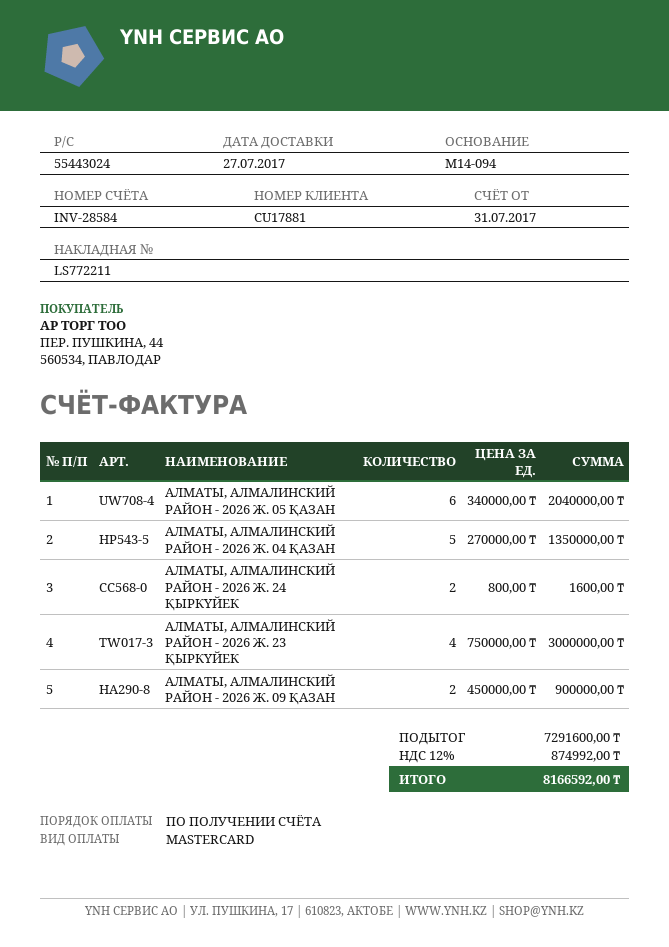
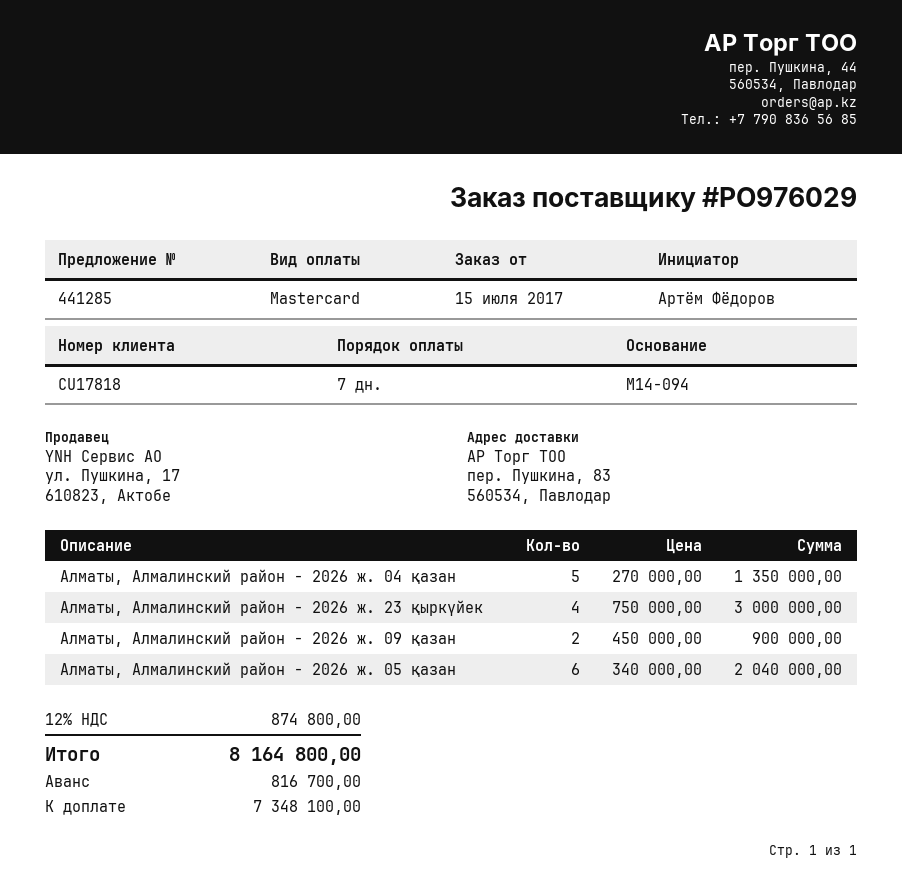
payment terms: on receipt -> 7 days
customer number: CU17881 -> CU17818
АЛМАТЫ, АЛМАЛИНСКИЙ РАЙОН - 2026 Ж. 24 ҚЫРКҮЙЕК: 2 x 800.00 = 1600.00 -> none
tax: 12% = 874992.00 -> 12% = 874800.00
total: 8166592.00 -> 8164800.00

